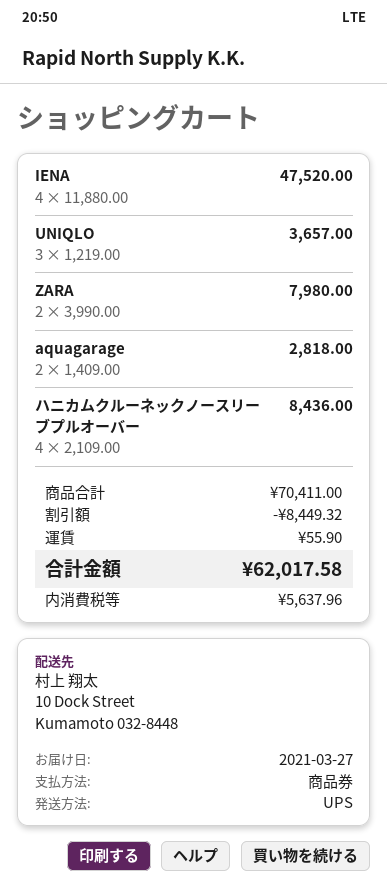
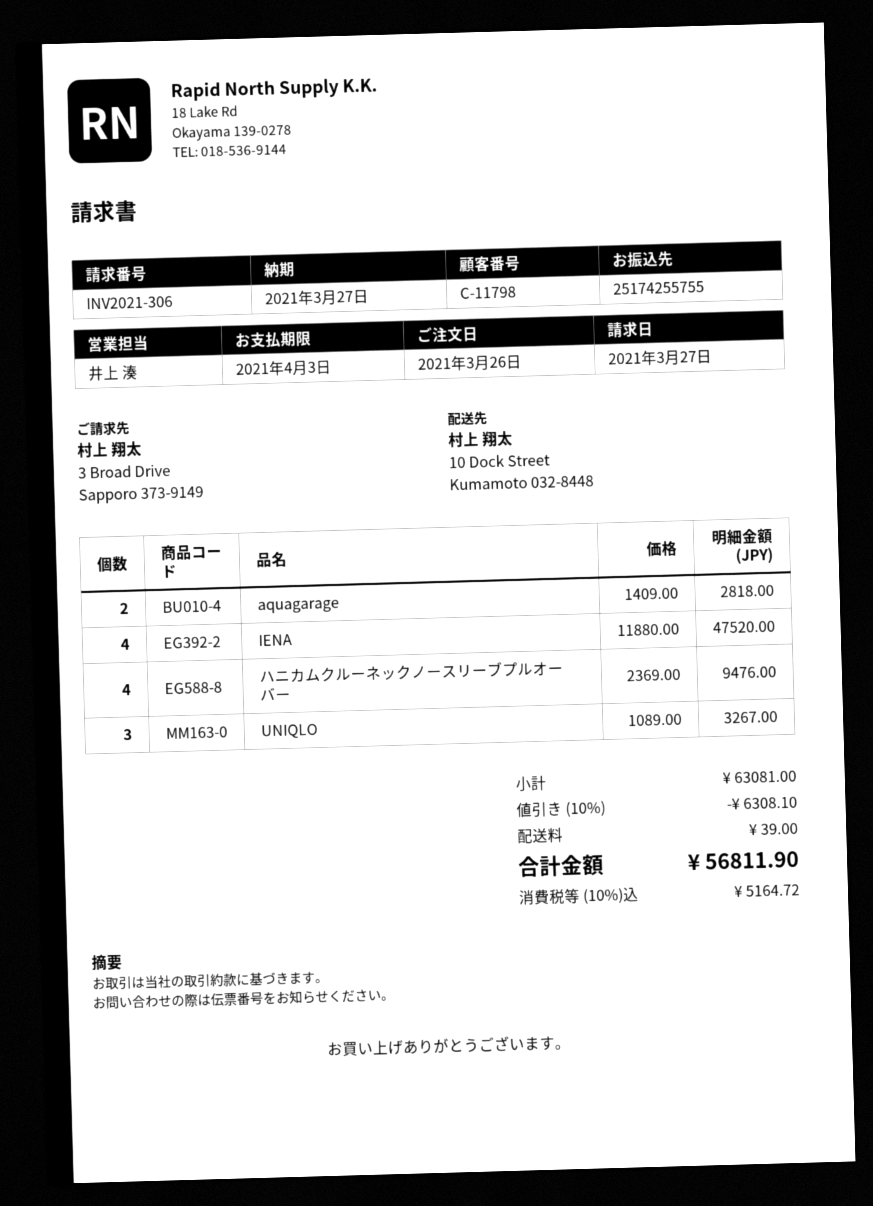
UNIQLO: 3 x 1219.00 = 3657.00 -> 3 x 1089.00 = 3267.00
ZARA: 2 x 3990.00 = 7980.00 -> none
ハニカムクルーネックノースリーブプルオーバー: 4 x 2109.00 = 8436.00 -> 4 x 2369.00 = 9476.00
subtotal: 70411.00 -> 63081.00
discount: 8449.32 -> 6308.10
shipping: 55.90 -> 39.00
tax: 5637.96 -> 5164.72
total: 62017.58 -> 56811.90

